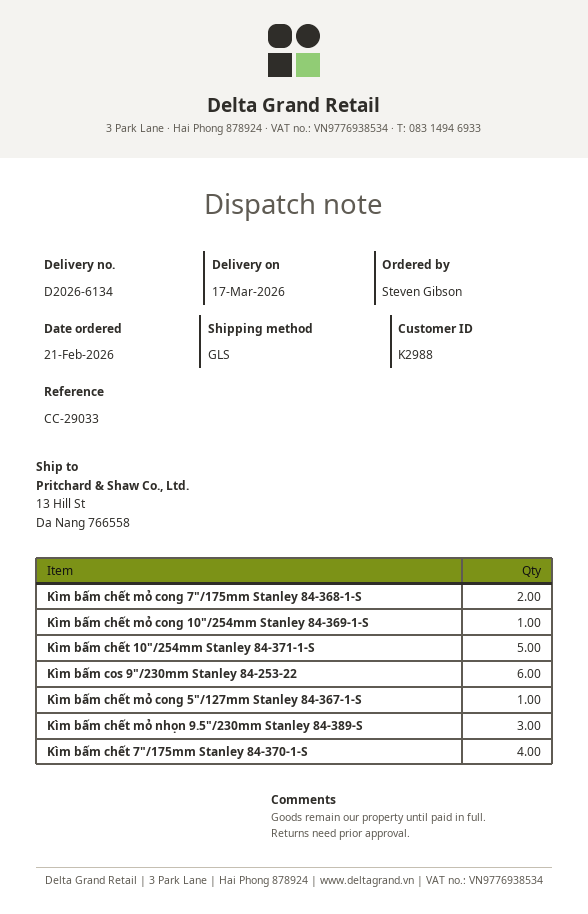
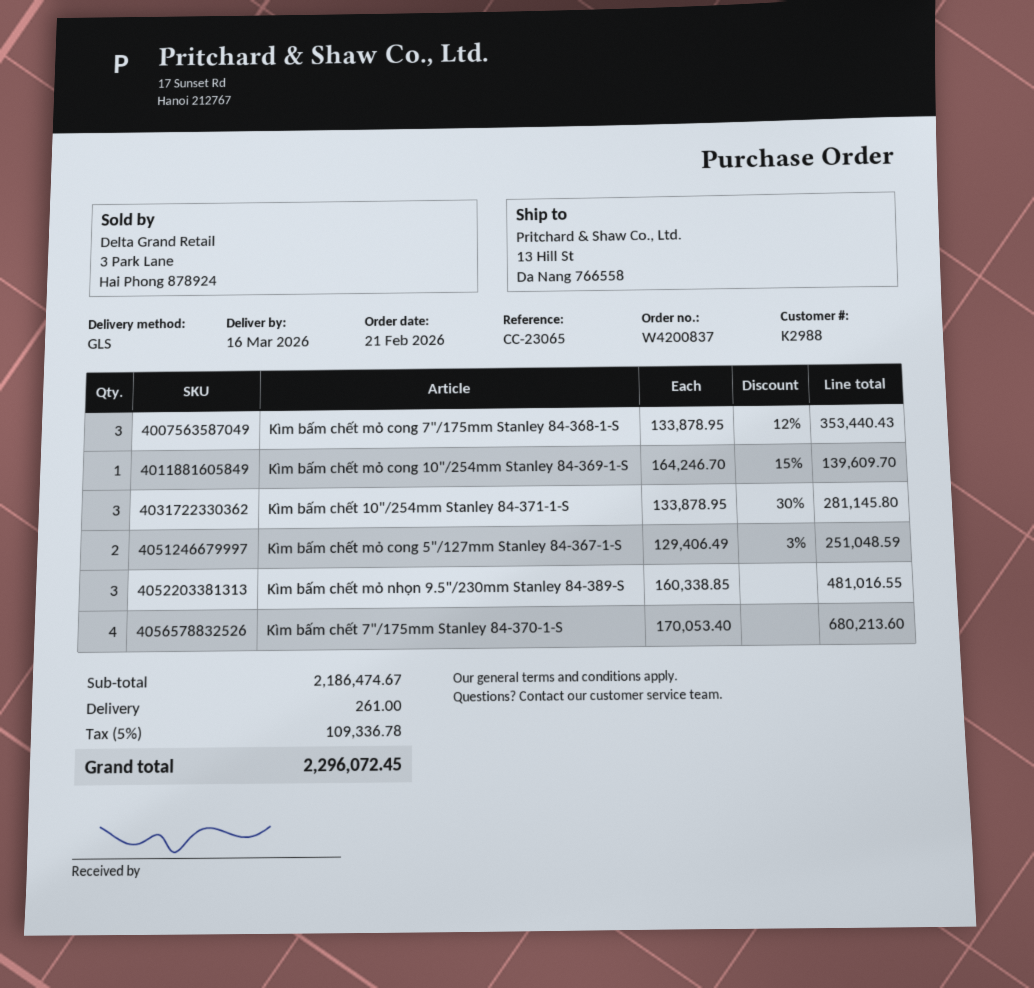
delivery date: 2026-03-17 -> 2026-03-16
reference: CC-29033 -> CC-23065
Kìm bấm chết mỏ cong 7"/175mm Stanley 84-368-1-S: 2 -> 3
Kìm bấm chết 10"/254mm Stanley 84-371-1-S: 5 -> 3
Kìm bấm cos 9"/230mm Stanley 84-253-22: 6 -> none
Kìm bấm chết mỏ cong 5"/127mm Stanley 84-367-1-S: 1 -> 2

